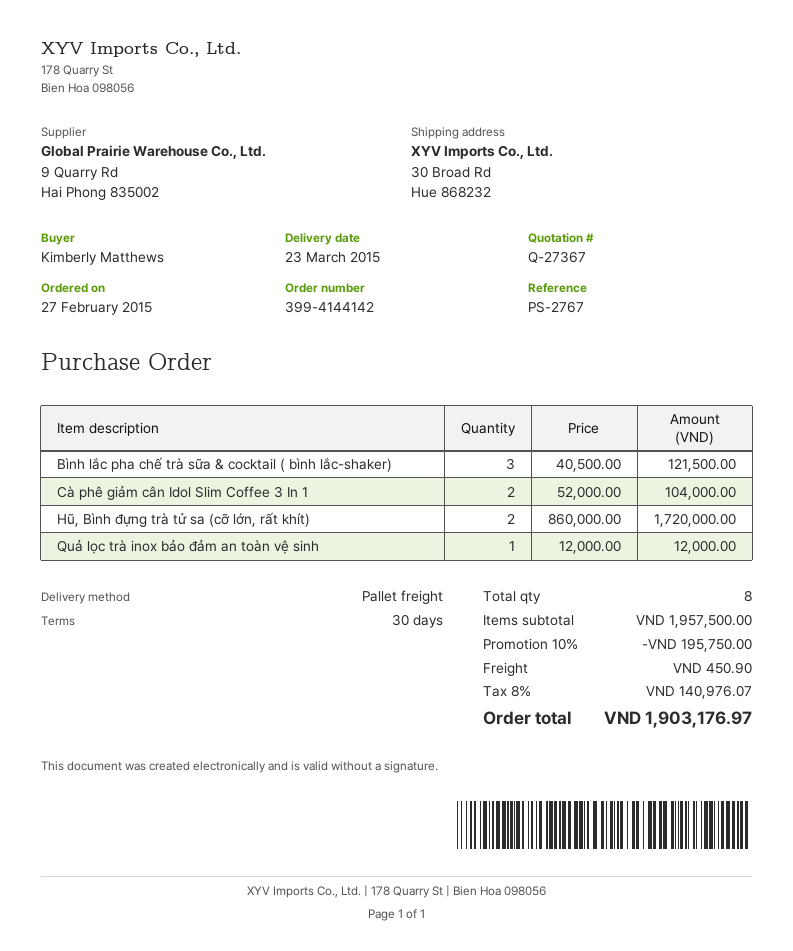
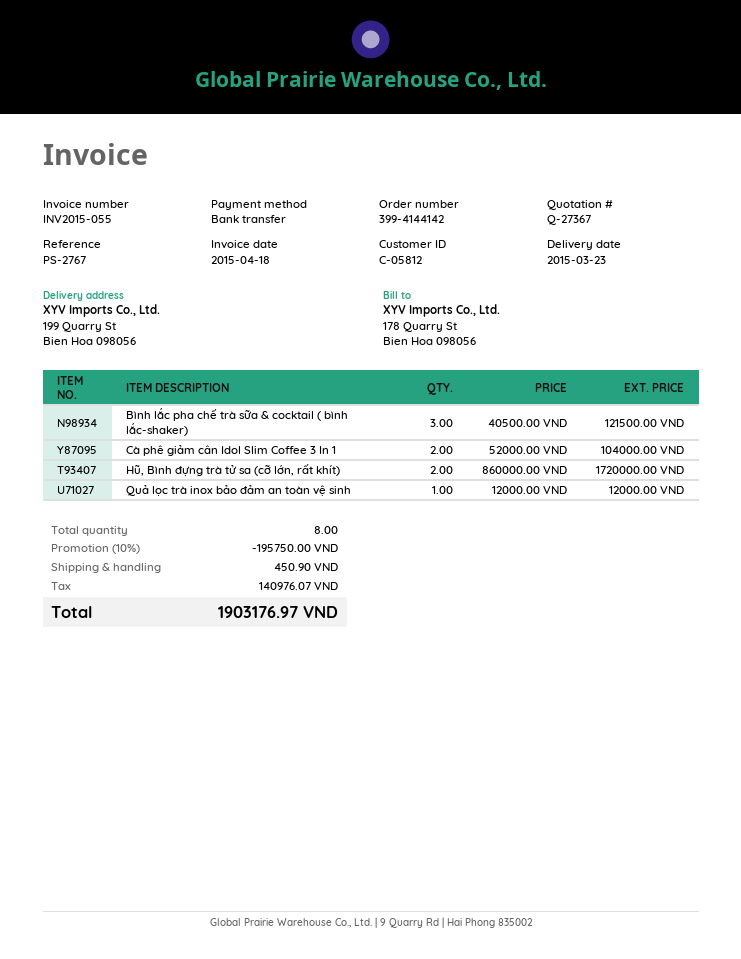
ship to: 30 Broad Rd, Hue 868232 -> 199 Quarry St, Bien Hoa 098056

